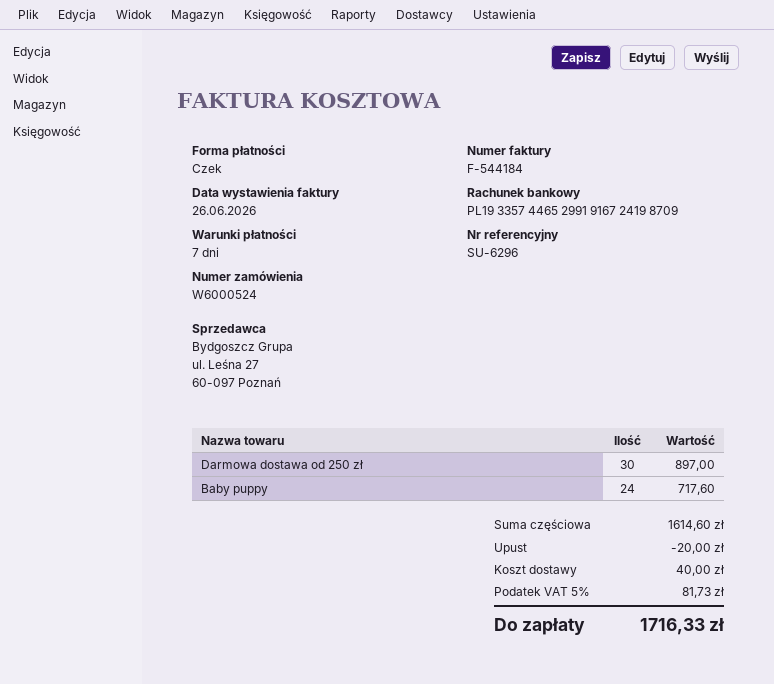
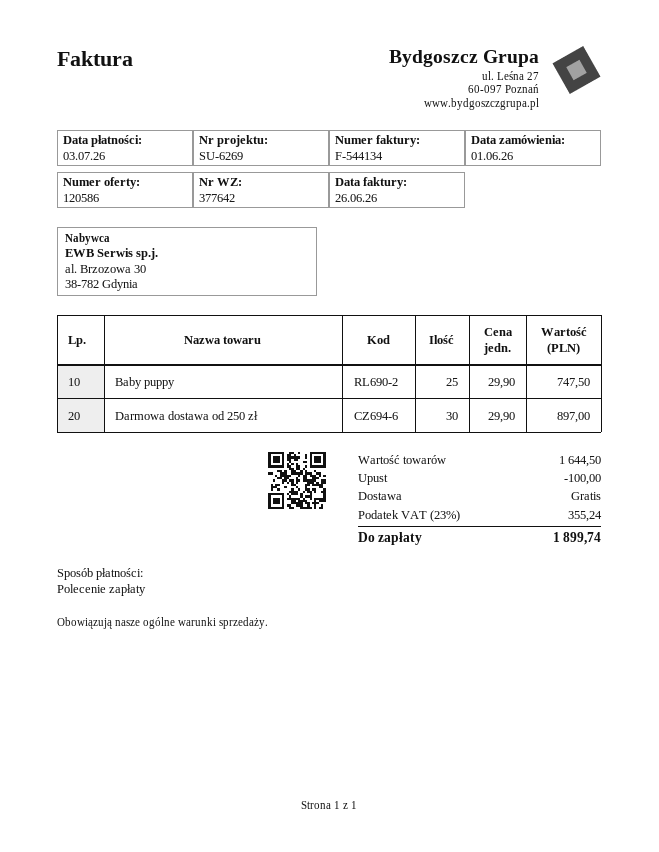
invoice number: F-544184 -> F-544134
reference: SU-6296 -> SU-6269
payment method: cheque -> direct debit
Baby puppy: 24 for 717.60 -> 25 for 747.50
subtotal: 1614.60 -> 1644.50
discount: 20.00 -> 100.00
shipping: 40.00 -> 0.00
tax: 5% = 81.73 -> 23% = 355.24
total: 1716.33 -> 1899.74

